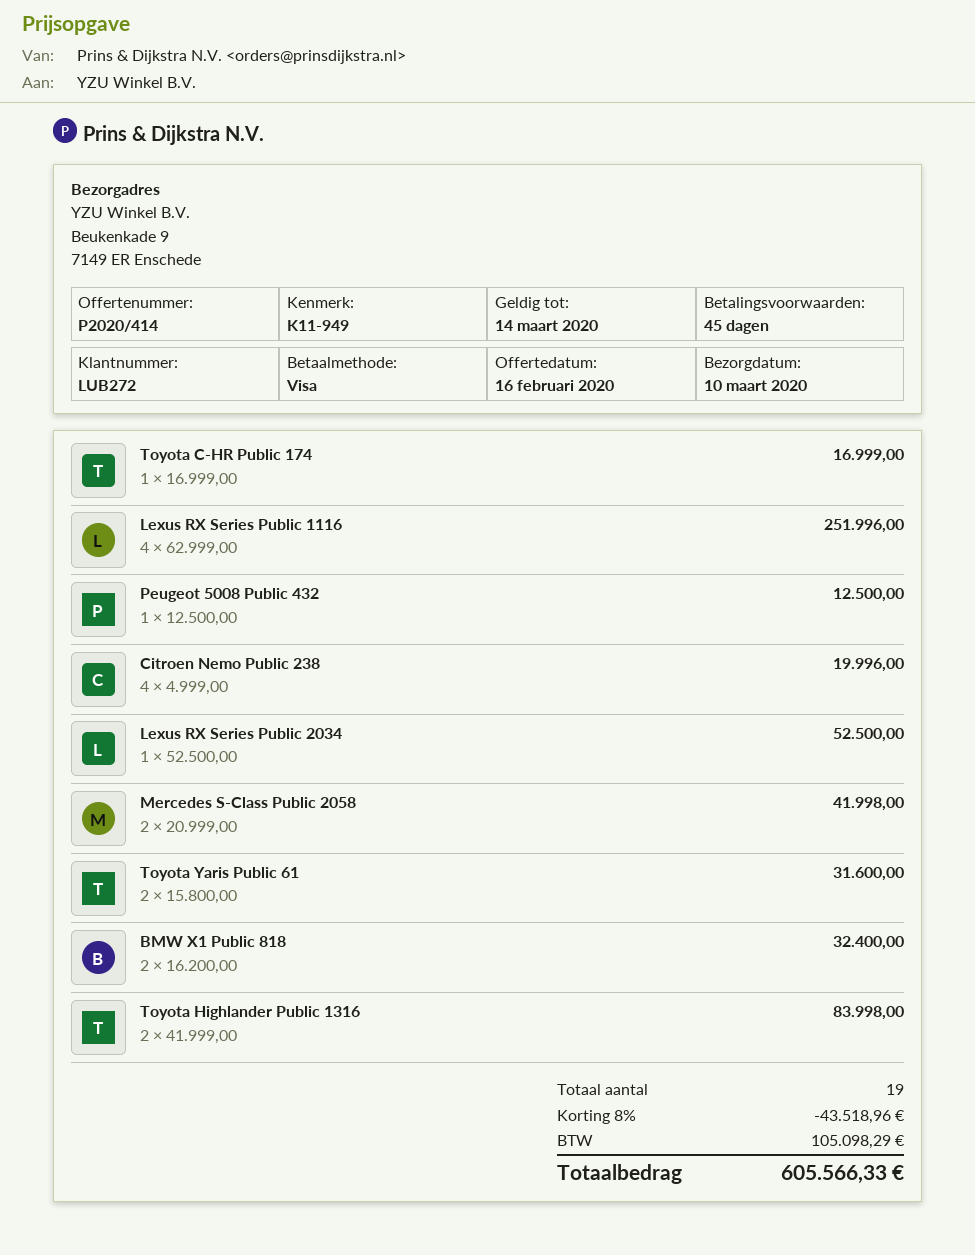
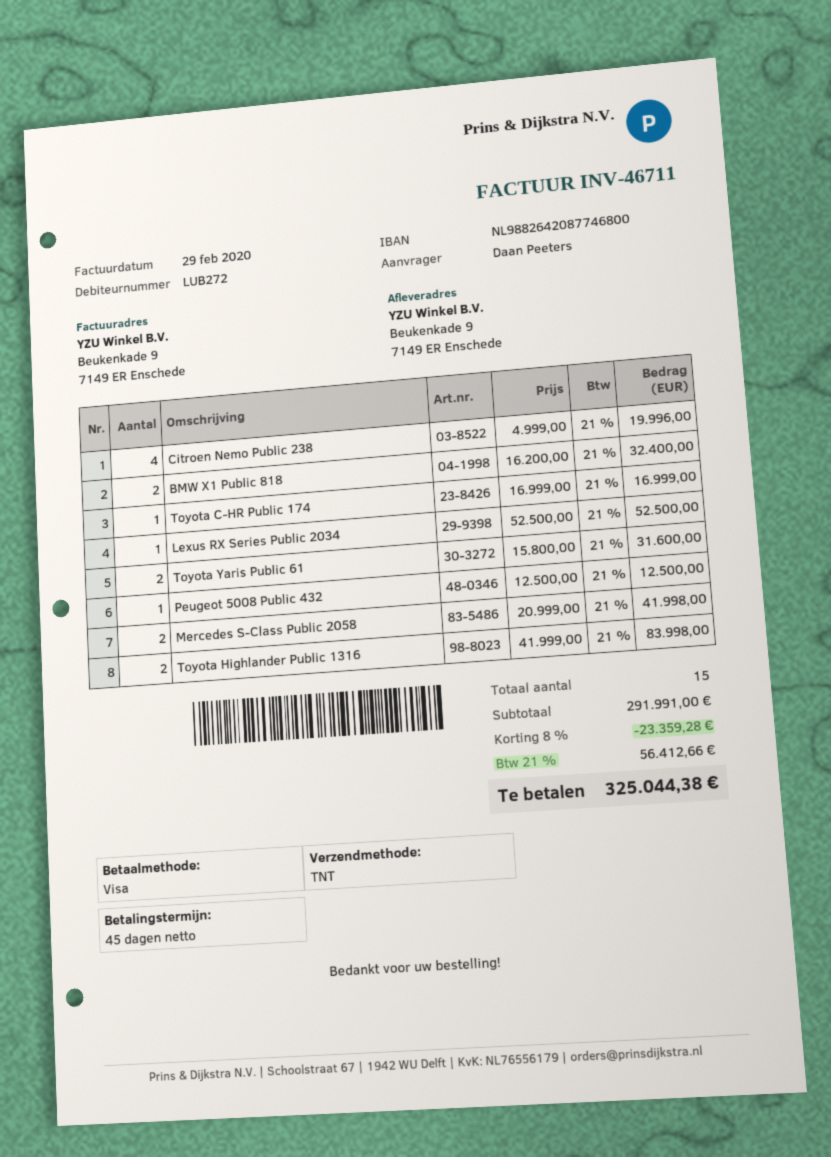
Lexus RX Series Public 1116: 4 x 62999.00 = 251996.00 -> none
total quantity: 19 -> 15
discount: 8% = 43518.96 -> 8% = 23359.28
tax: 105098.29 -> 56412.66
total: 605566.33 -> 325044.38

